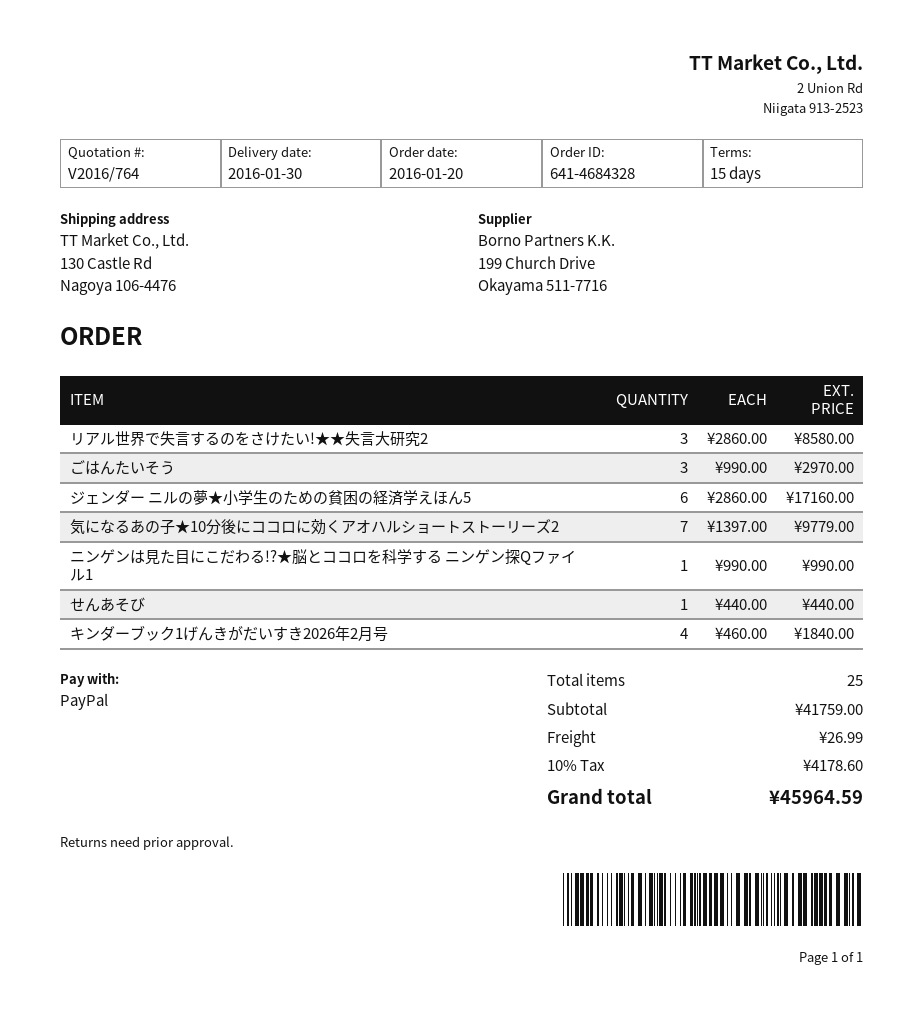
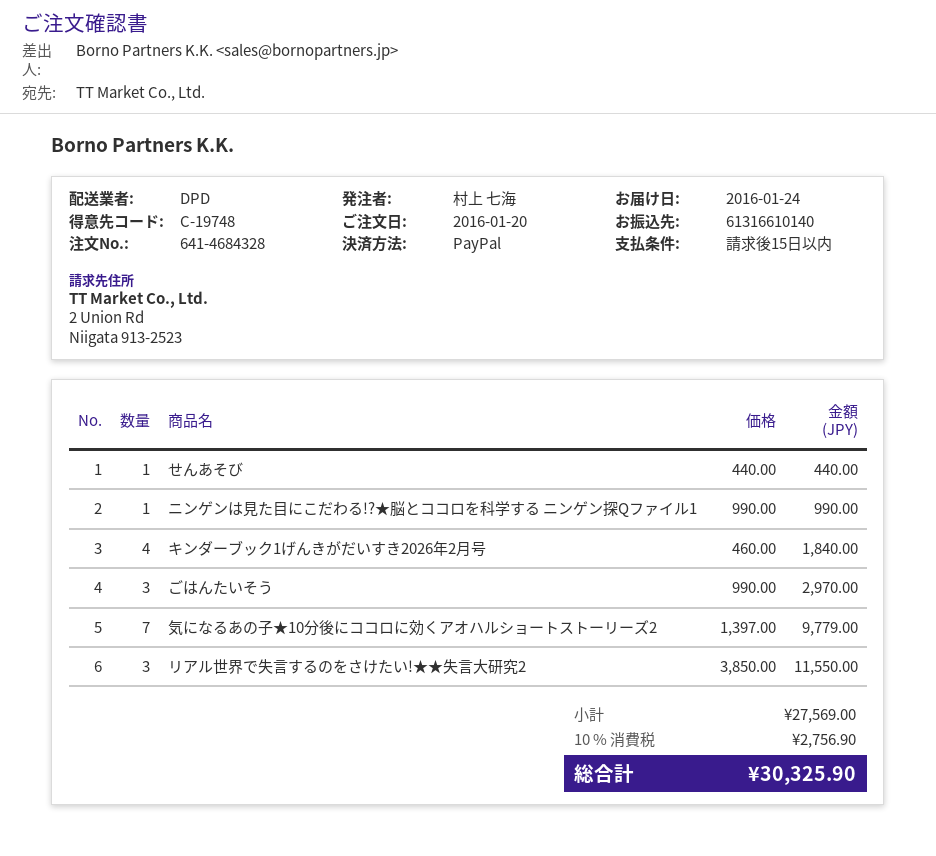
delivery date: 2016-01-30 -> 2016-01-24
リアル世界で失言するのをさけたい!★★失言大研究2: 3 x 2860.00 = 8580.00 -> 3 x 3850.00 = 11550.00
ジェンダー ニルの夢★小学生のための貧困の経済学えほん5: 6 x 2860.00 = 17160.00 -> none
subtotal: 41759.00 -> 27569.00
shipping: 26.99 -> none
tax: 10% = 4178.60 -> 10% = 2756.90
total: 45964.59 -> 30325.90

